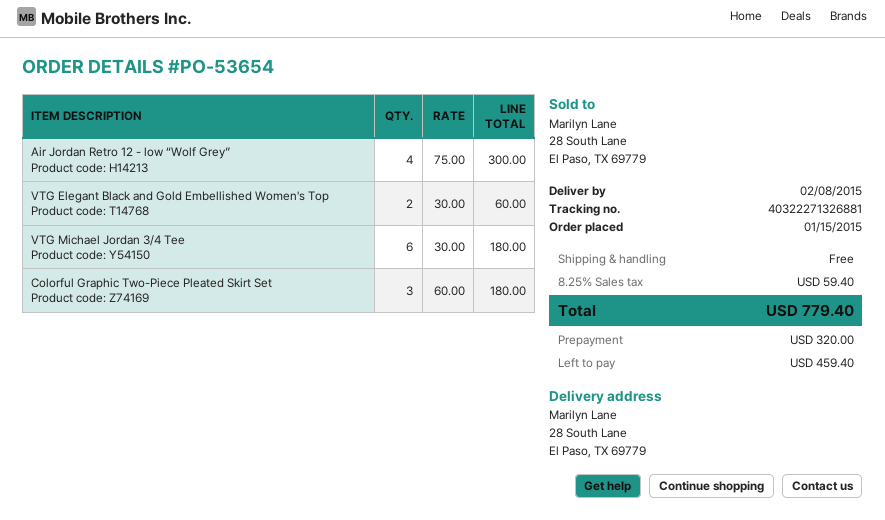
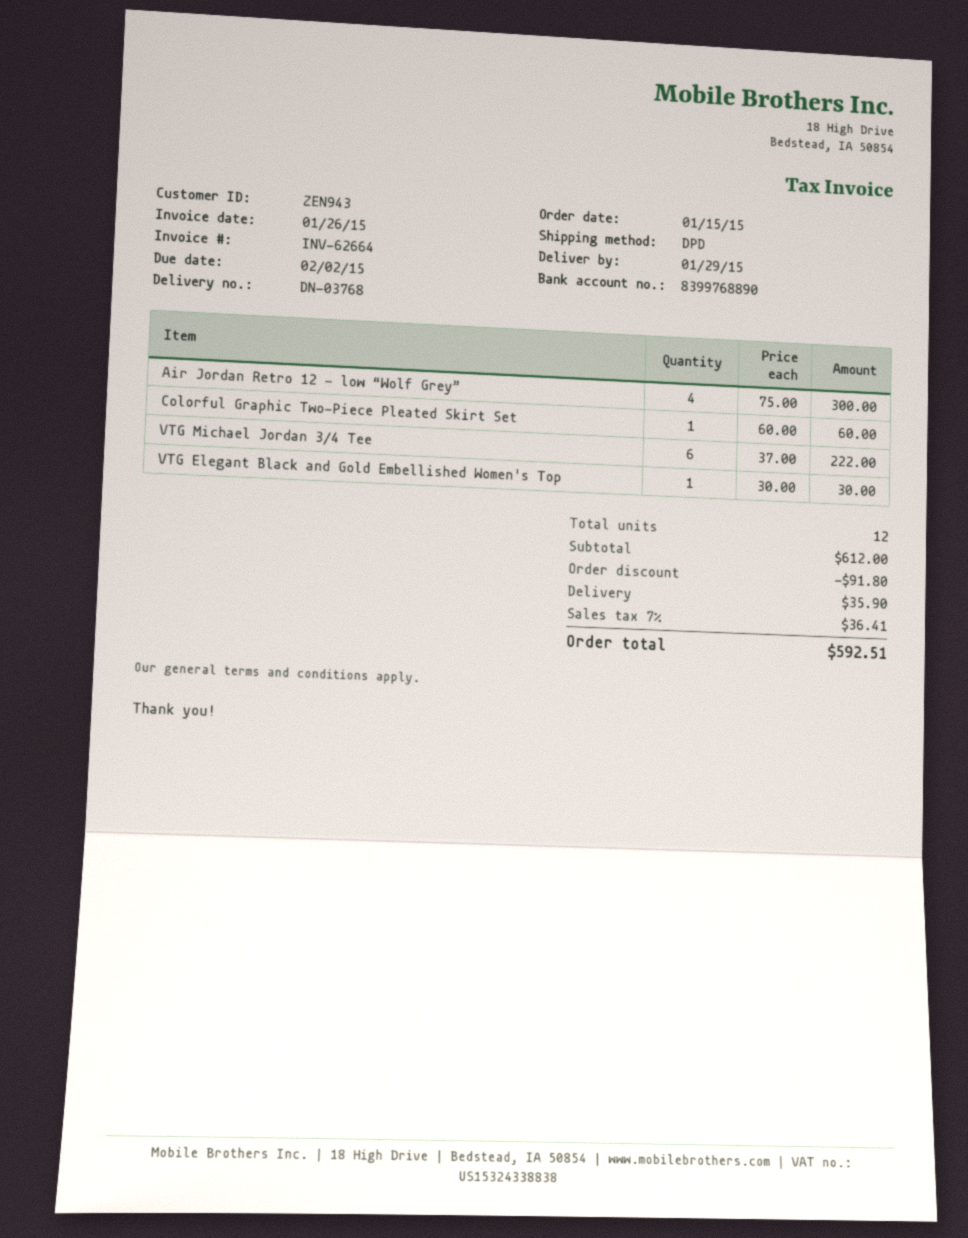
delivery date: 2015-02-08 -> 2015-01-29
VTG Elegant Black and Gold Embellished Women's Top: 2 x 30.00 = 60.00 -> 1 x 30.00 = 30.00
VTG Michael Jordan 3/4 Tee: 6 x 30.00 = 180.00 -> 6 x 37.00 = 222.00
Colorful Graphic Two-Piece Pleated Skirt Set: 3 x 60.00 = 180.00 -> 1 x 60.00 = 60.00
discount: none -> 91.80
shipping: 0.00 -> 35.90
tax: 8.25% = 59.40 -> 7% = 36.41
total: 779.40 -> 592.51

